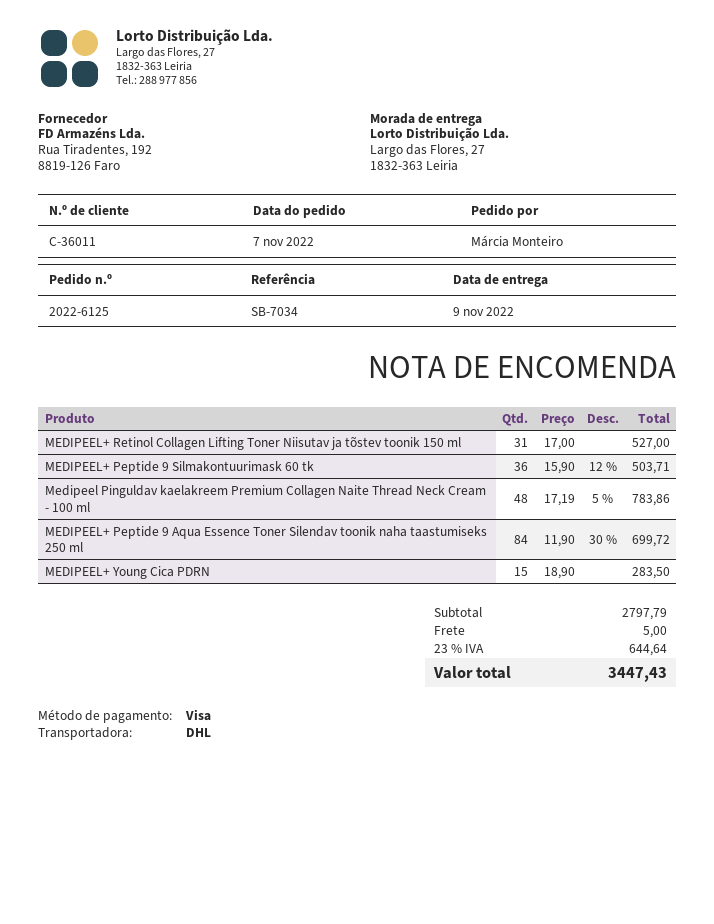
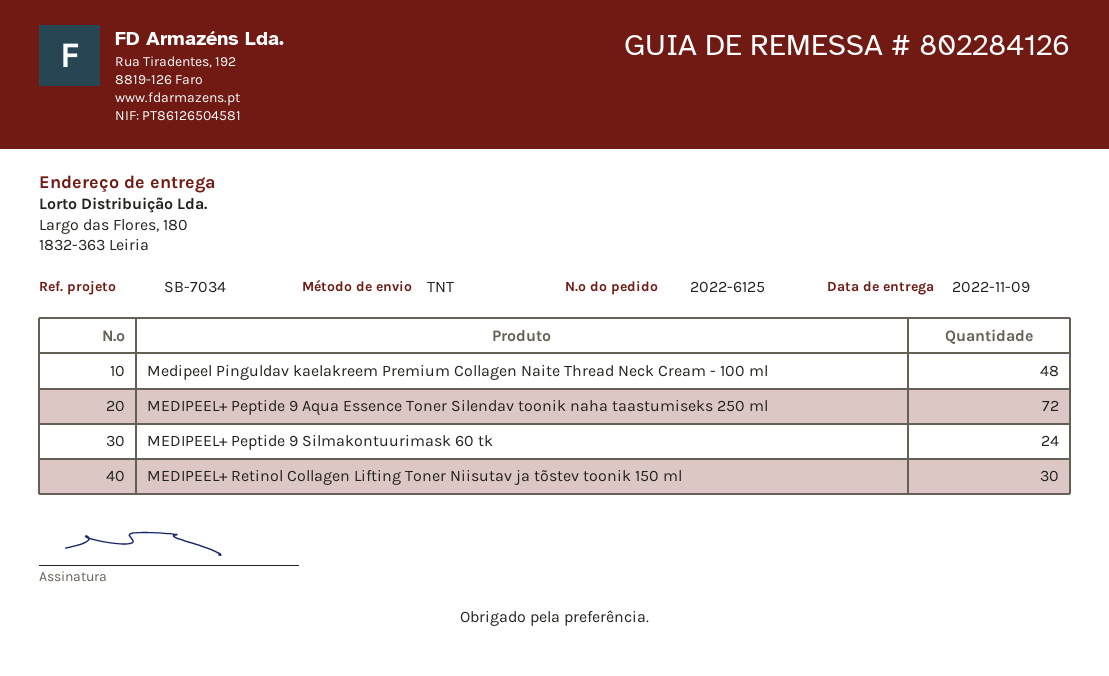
shipping method: DHL -> TNT
ship to: Largo das Flores, 27, 1832-363 Leiria -> Largo das Flores, 180, 1832-363 Leiria
MEDIPEEL+ Retinol Collagen Lifting Toner Niisutav ja tõstev toonik 150 ml: 31 -> 30
MEDIPEEL+ Peptide 9 Silmakontuurimask 60 tk: 36 -> 24
MEDIPEEL+ Peptide 9 Aqua Essence Toner Silendav toonik naha taastumiseks 250 ml: 84 -> 72
MEDIPEEL+ Young Cica PDRN: 15 -> none

